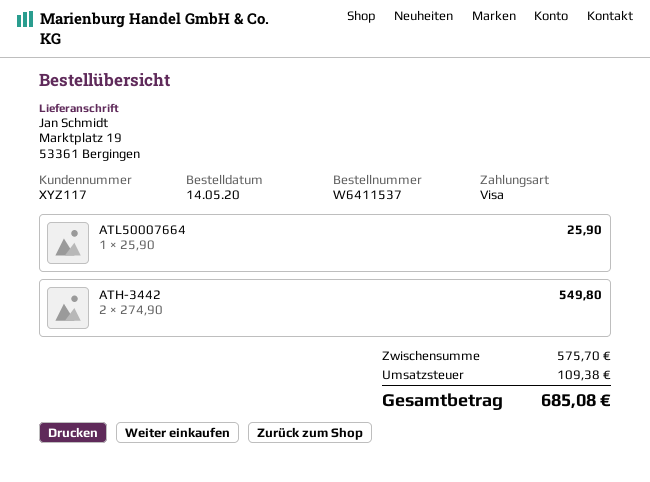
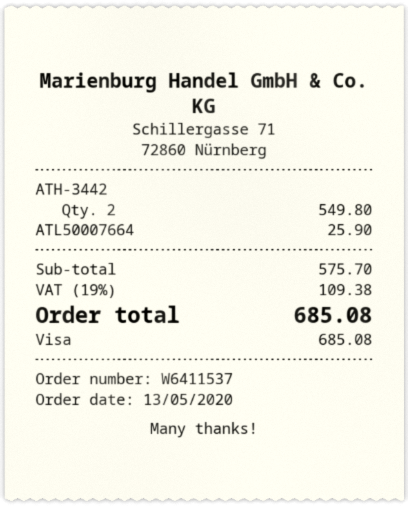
order date: 2020-05-14 -> 2020-05-13

